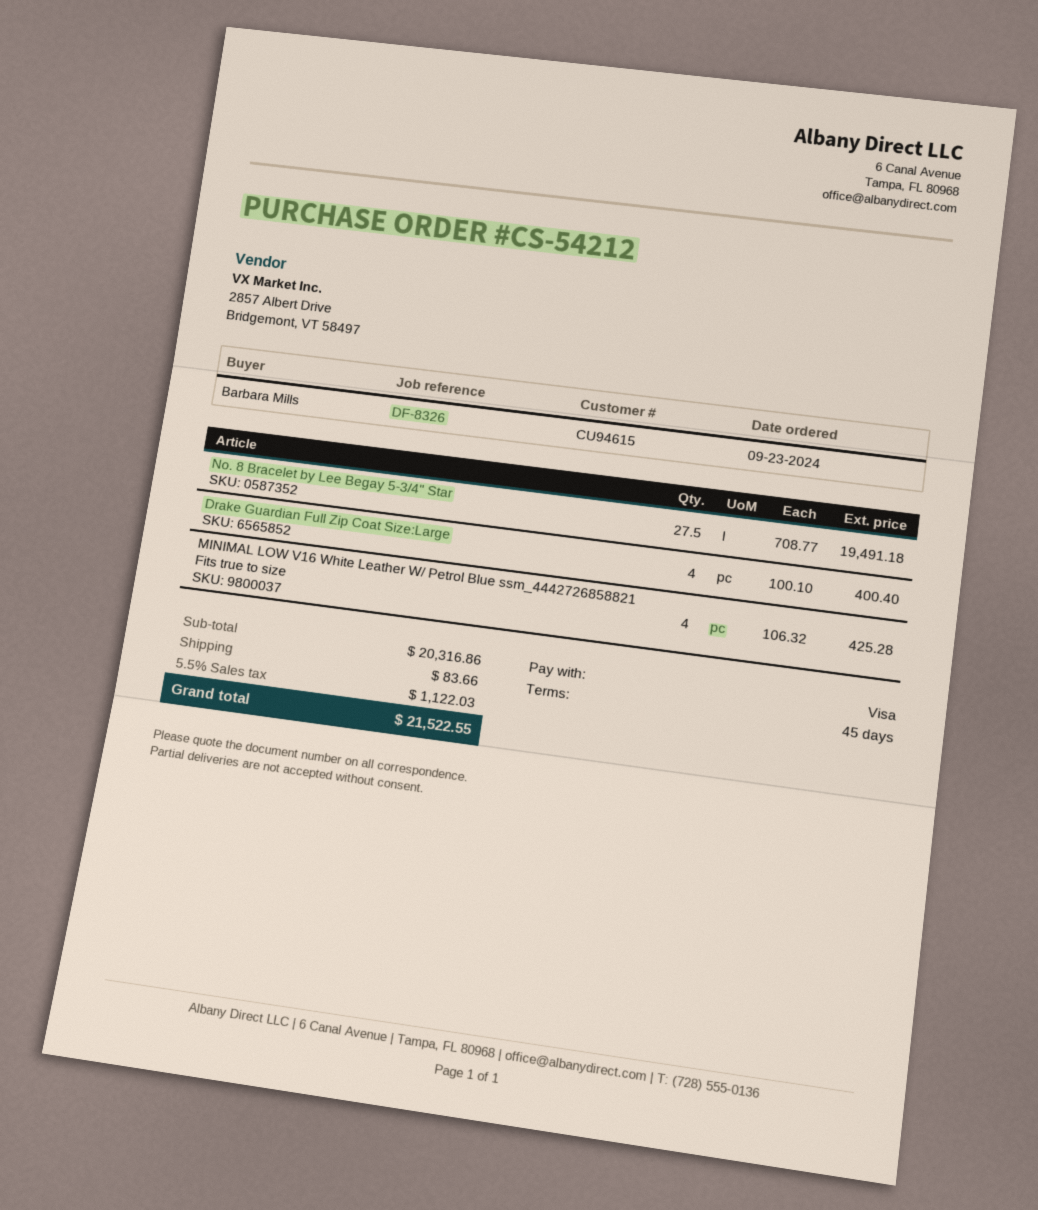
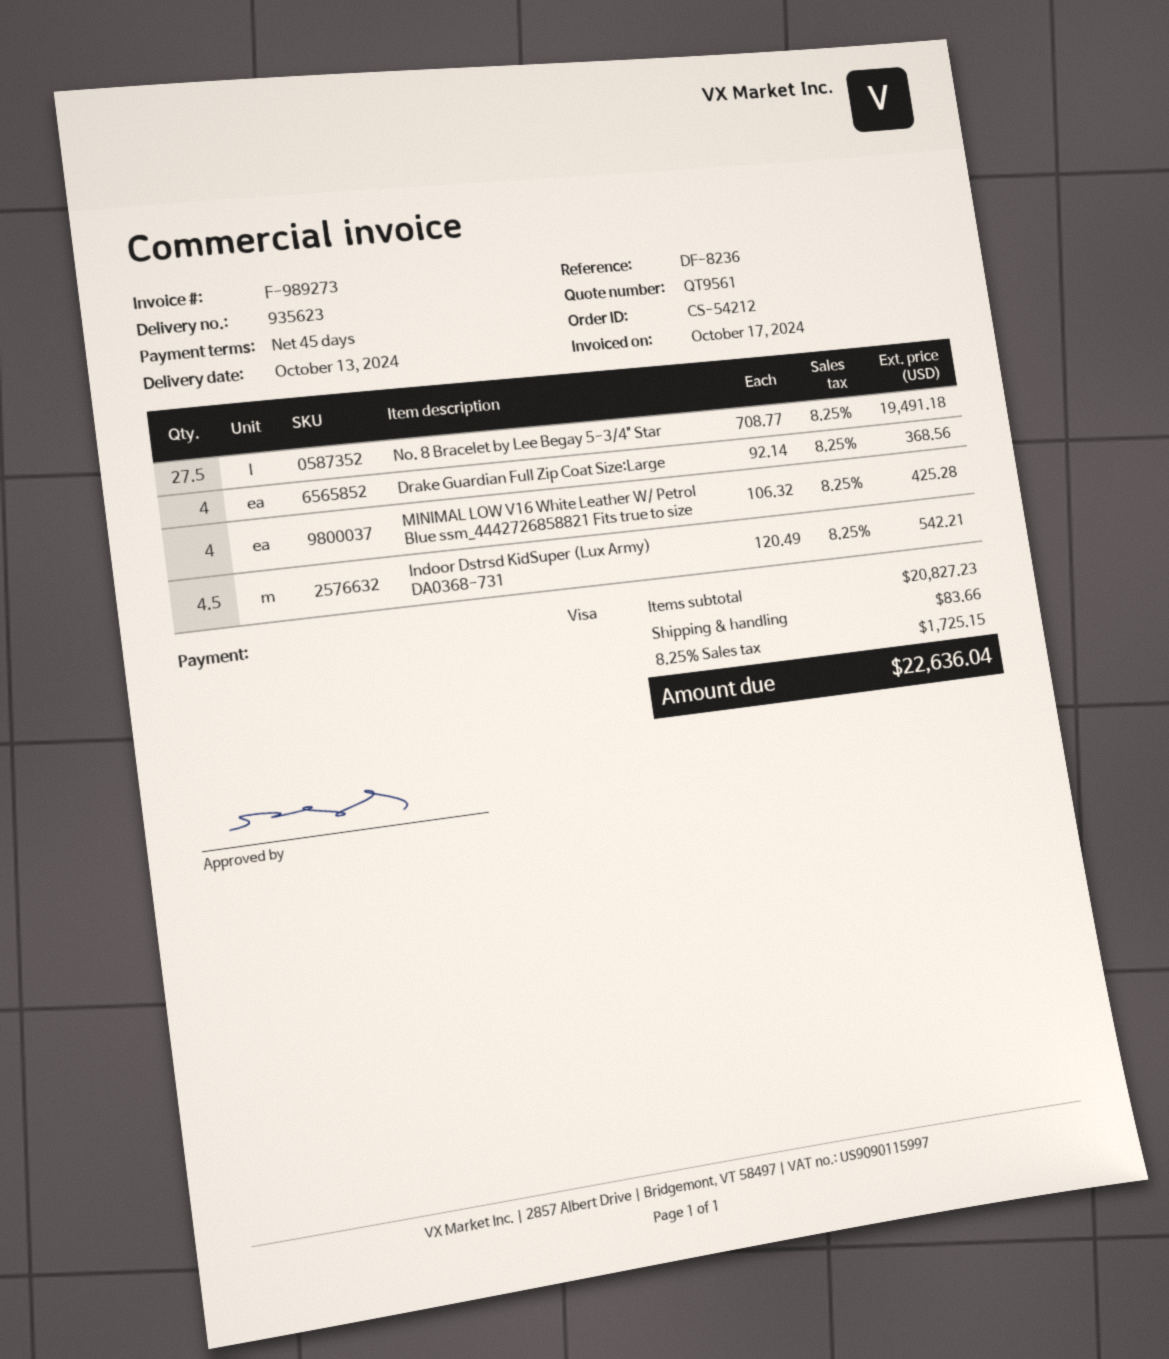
reference: DF-8326 -> DF-8236
Drake Guardian Full Zip Coat Size:Large: 4 x 100.10 = 400.40 -> 4 x 92.14 = 368.56
Indoor Dstrsd KidSuper (Lux Army) DA0368-731: none -> 4.5 x 120.49 = 542.21
subtotal: 20316.86 -> 20827.23
tax: 5.5% = 1122.03 -> 8.25% = 1725.15
total: 21522.55 -> 22636.04

